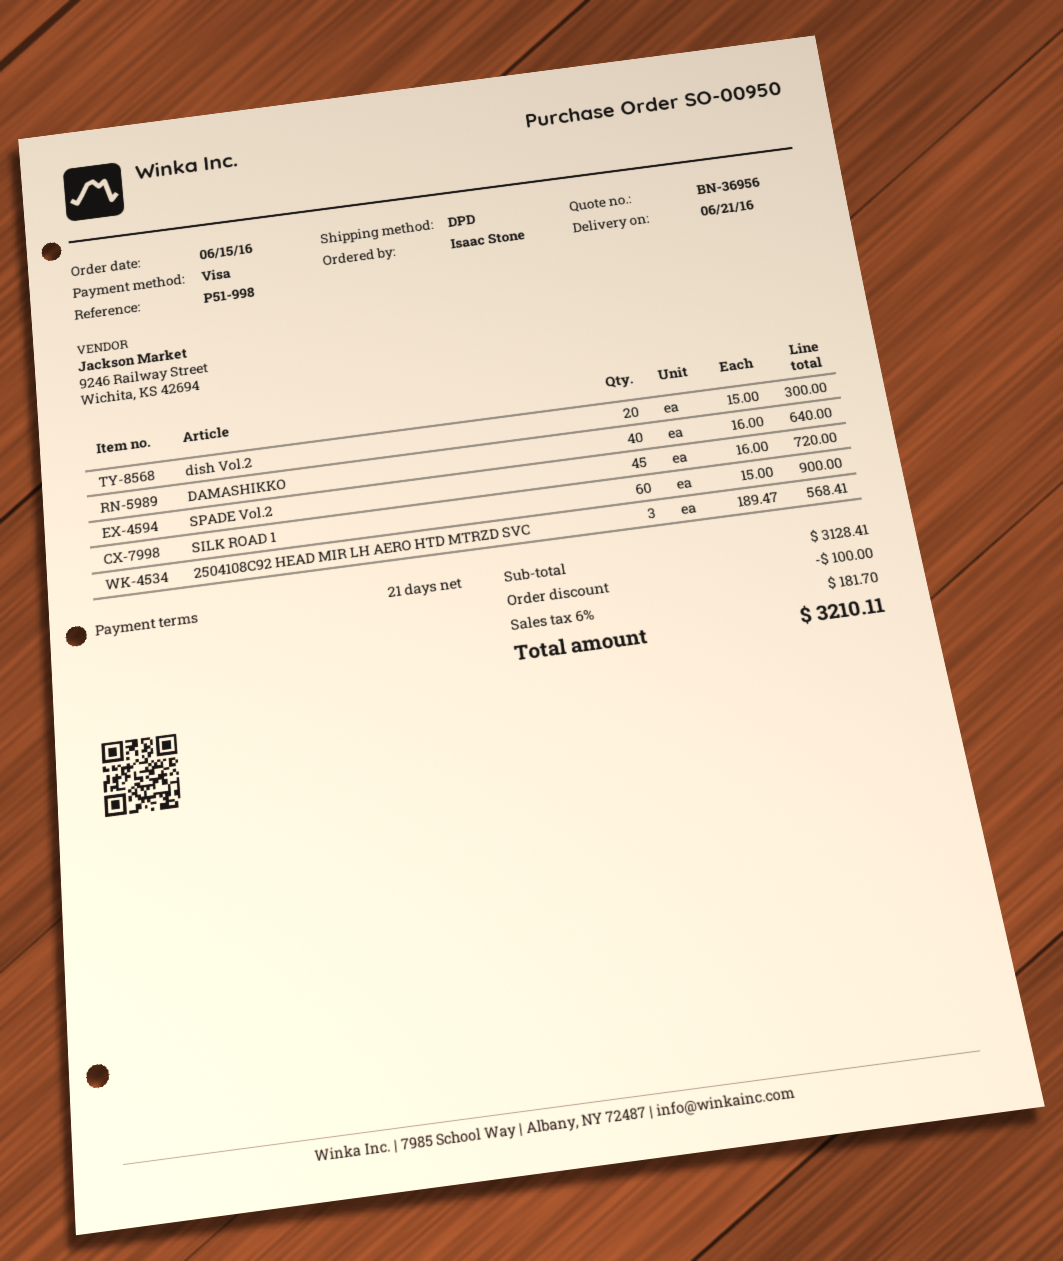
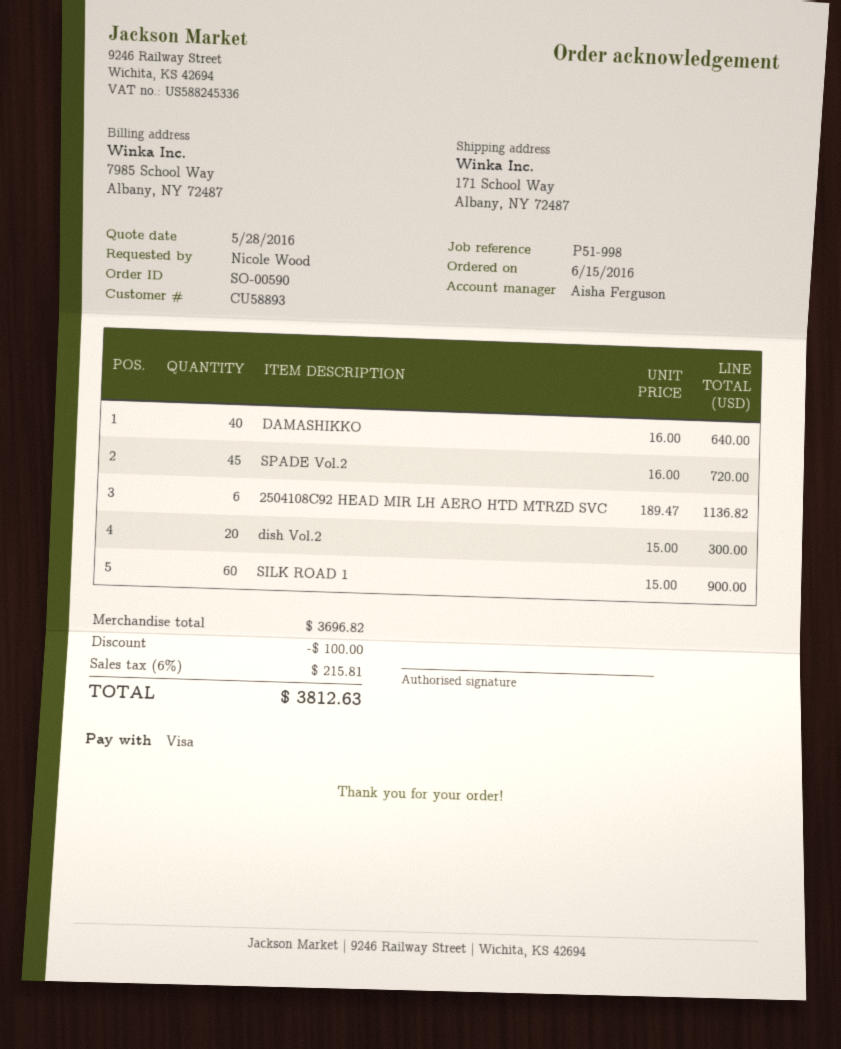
order number: SO-00950 -> SO-00590
ordered by: Isaac Stone -> Nicole Wood
2504108C92 HEAD MIR LH AERO HTD MTRZD SVC: 3 x 189.47 = 568.41 -> 6 x 189.47 = 1136.82
subtotal: 3128.41 -> 3696.82
tax: 6% = 181.70 -> 6% = 215.81
total: 3210.11 -> 3812.63

